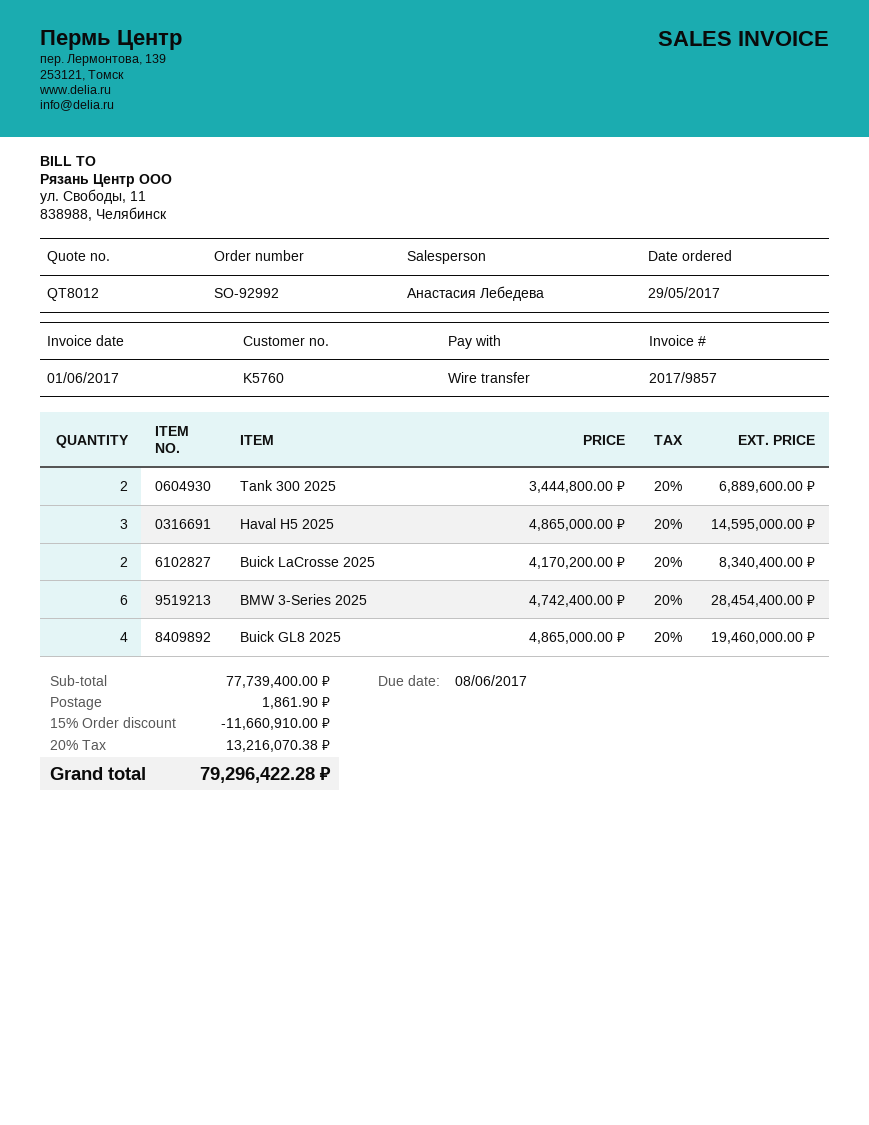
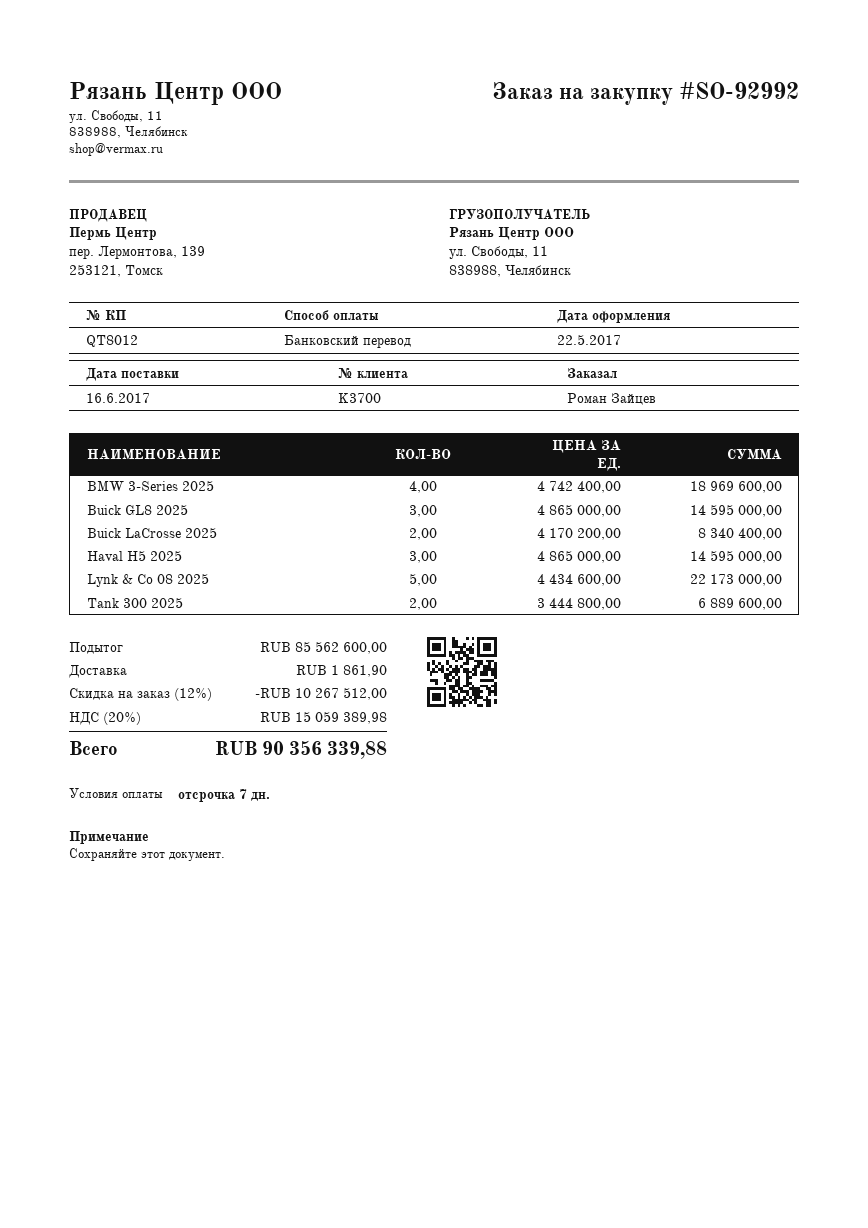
order date: 2017-05-29 -> 2017-05-22
customer number: K5760 -> K3700
BMW 3-Series 2025: 6 x 4742400.00 = 28454400.00 -> 4 x 4742400.00 = 18969600.00
Buick GL8 2025: 4 x 4865000.00 = 19460000.00 -> 3 x 4865000.00 = 14595000.00
Lynk & Co 08 2025: none -> 5 x 4434600.00 = 22173000.00
subtotal: 77739400.00 -> 85562600.00
discount: 15% = 11660910.00 -> 12% = 10267512.00
tax: 20% = 13216070.38 -> 20% = 15059389.98
total: 79296422.28 -> 90356339.88

